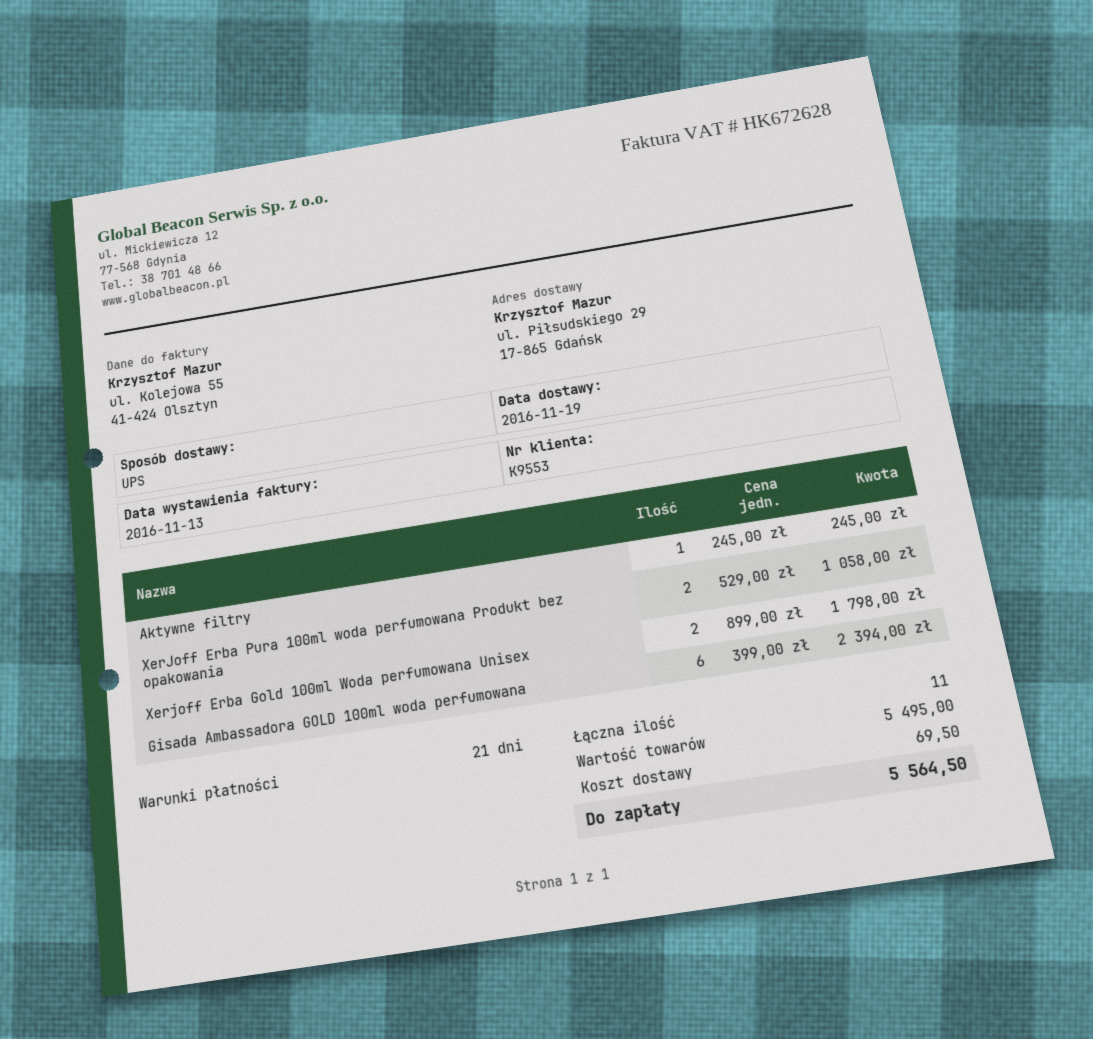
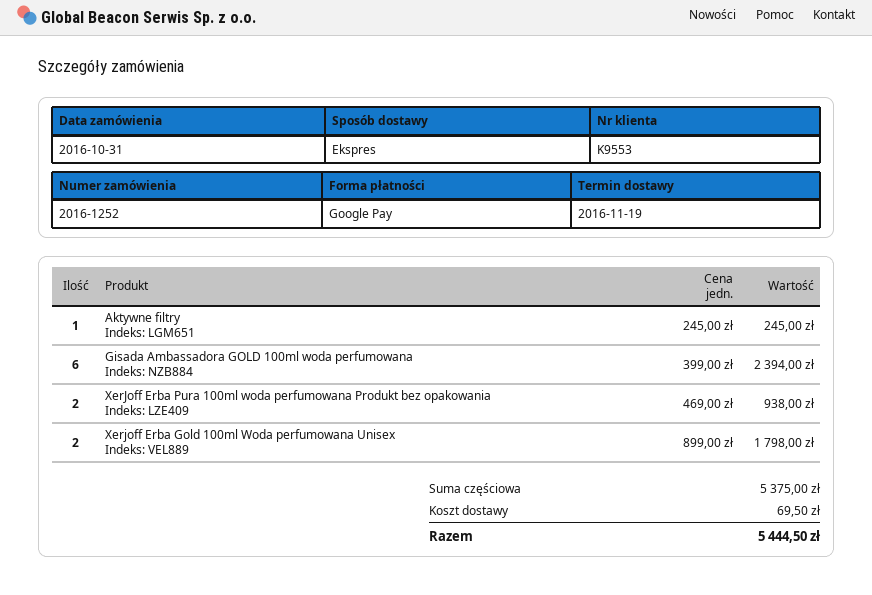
shipping method: UPS -> express
XerJoff Erba Pura 100ml woda perfumowana Produkt bez opakowania: 2 x 529.00 = 1058.00 -> 2 x 469.00 = 938.00
subtotal: 5495.00 -> 5375.00
total: 5564.50 -> 5444.50

